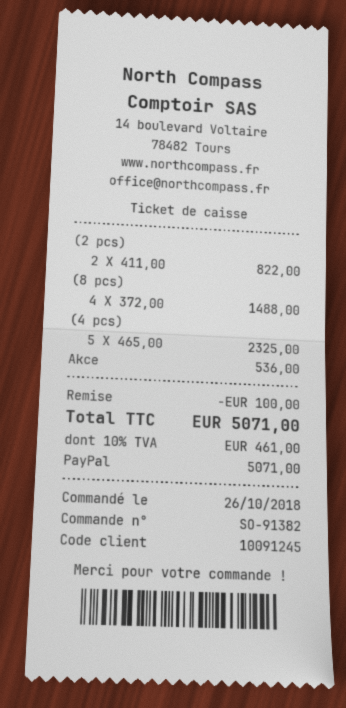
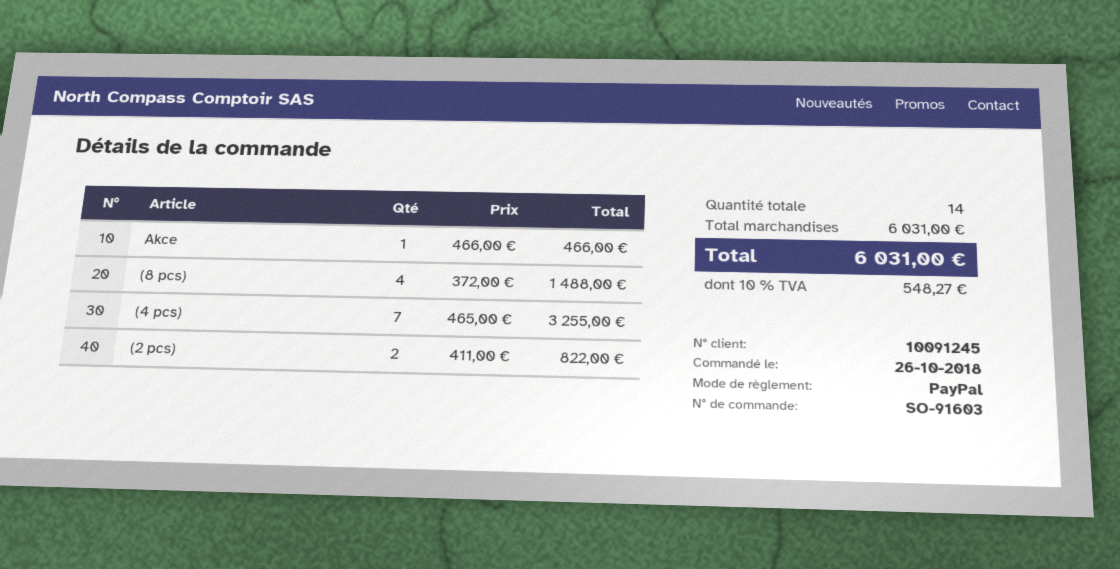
order number: SO-91382 -> SO-91603
(4 pcs): 5 x 465.00 = 2325.00 -> 7 x 465.00 = 3255.00
Akce: 1 x 536.00 = 536.00 -> 1 x 466.00 = 466.00
discount: 100.00 -> none
tax: 10% = 461.00 -> 10% = 548.27
total: 5071.00 -> 6031.00

